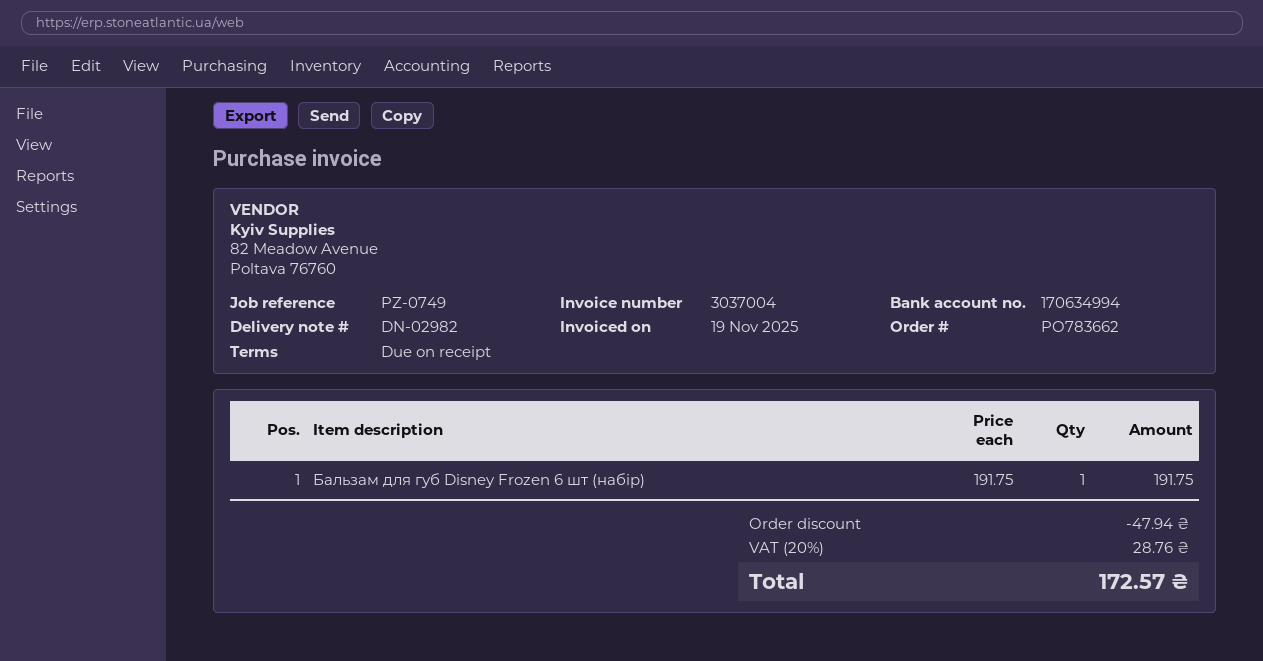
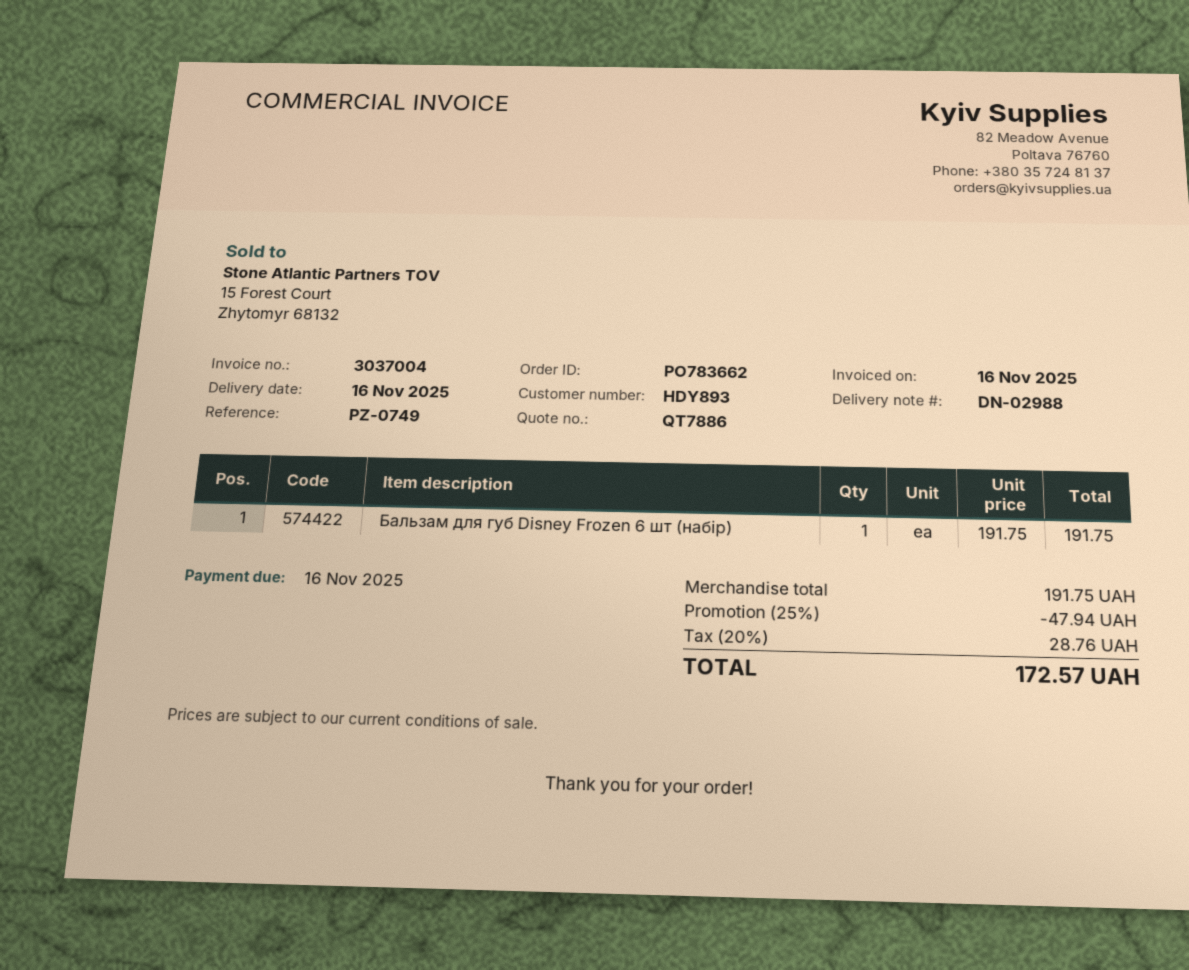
delivery note number: DN-02982 -> DN-02988
invoice date: 2025-11-19 -> 2025-11-16

